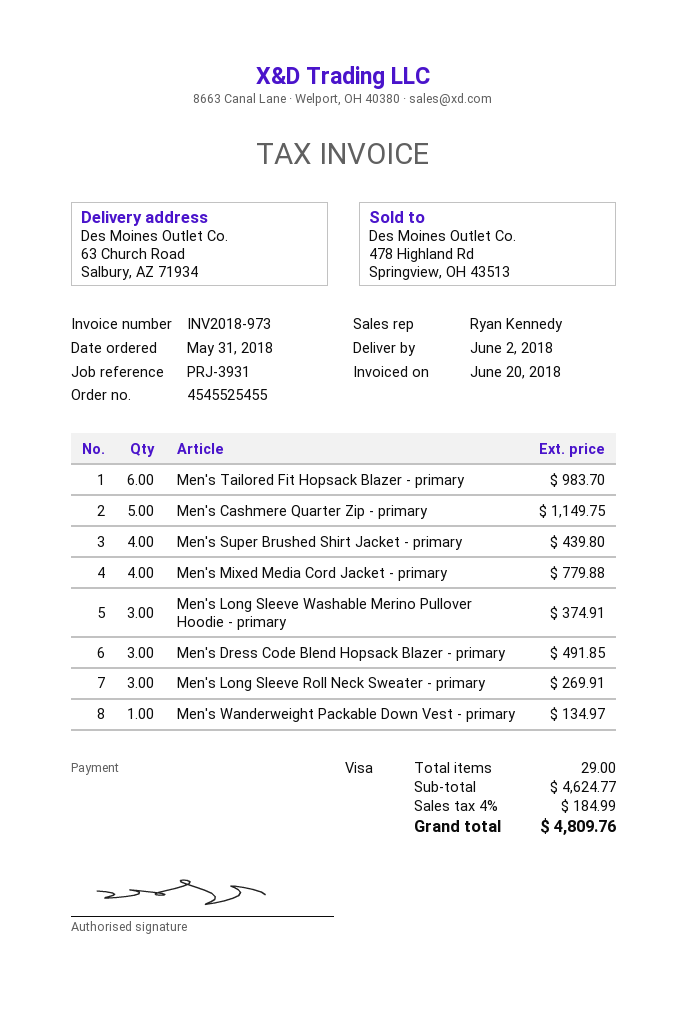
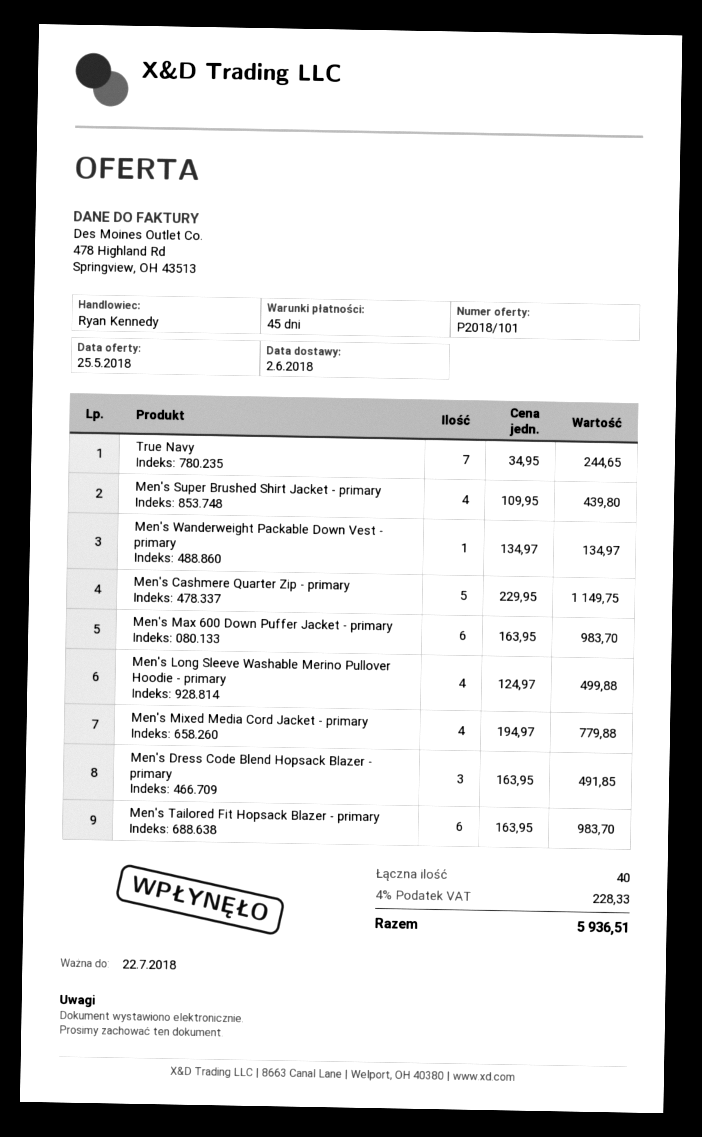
Men's Long Sleeve Washable Merino Pullover Hoodie - primary: 3 for 374.91 -> 4 for 499.88
Men's Long Sleeve Roll Neck Sweater - primary: 3 for 269.91 -> none
True Navy: none -> 7 for 244.65
Men's Max 600 Down Puffer Jacket - primary: none -> 6 for 983.70
total quantity: 29 -> 40
tax: 4% = 184.99 -> 4% = 228.33
total: 4809.76 -> 5936.51

